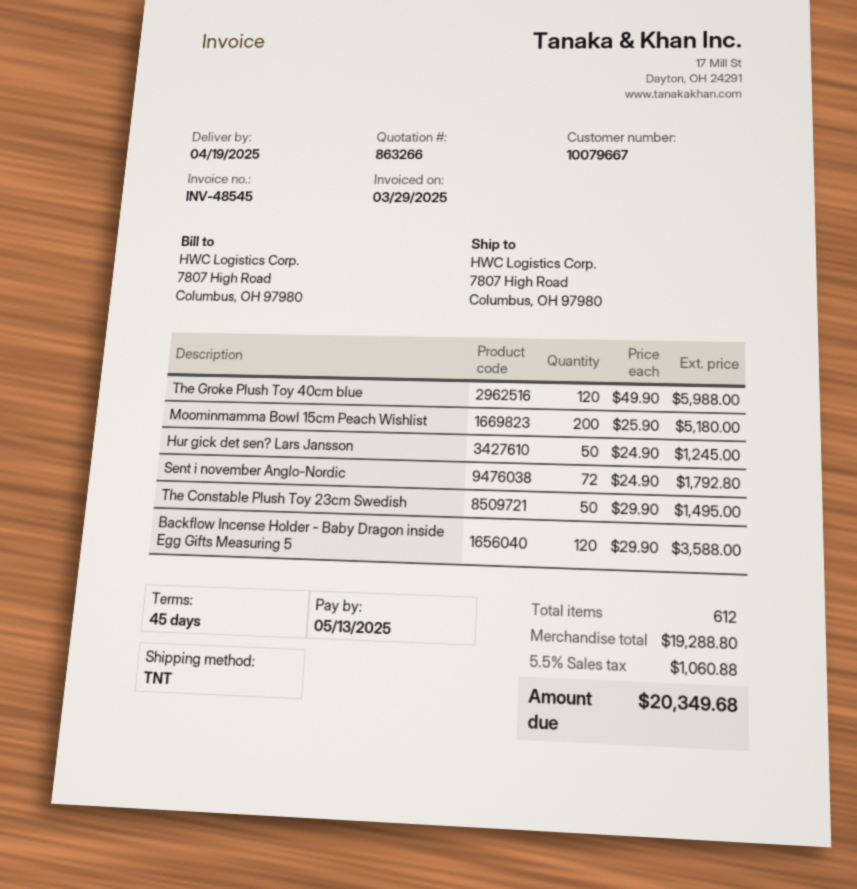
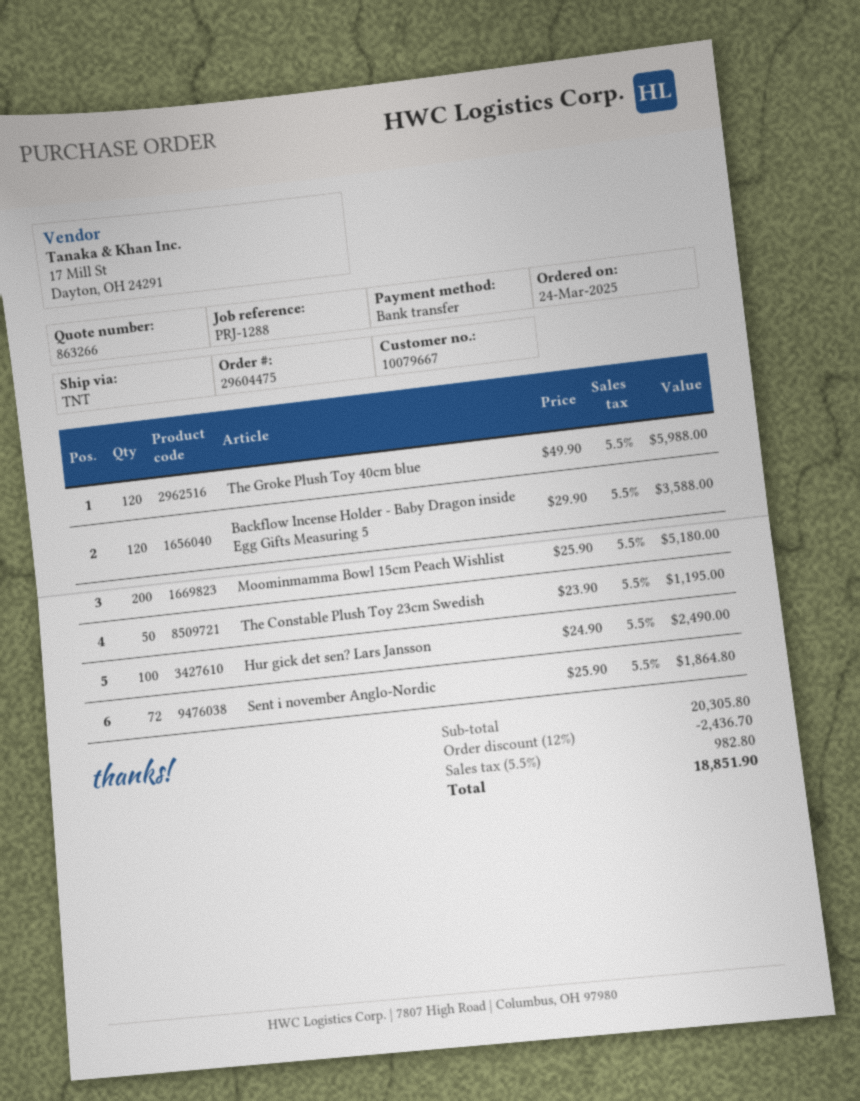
Hur gick det sen? Lars Jansson: 50 x 24.90 = 1245.00 -> 100 x 24.90 = 2490.00
Sent i november Anglo-Nordic: 72 x 24.90 = 1792.80 -> 72 x 25.90 = 1864.80
The Constable Plush Toy 23cm Swedish: 50 x 29.90 = 1495.00 -> 50 x 23.90 = 1195.00
subtotal: 19288.80 -> 20305.80
discount: none -> 12% = 2436.70
tax: 5.5% = 1060.88 -> 5.5% = 982.80
total: 20349.68 -> 18851.90

